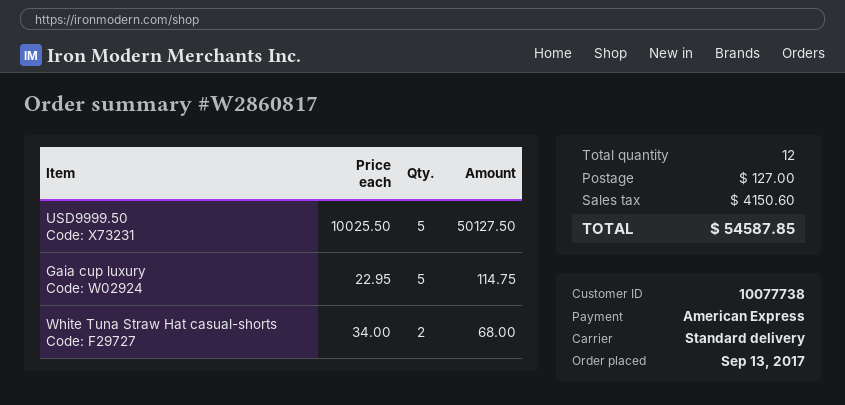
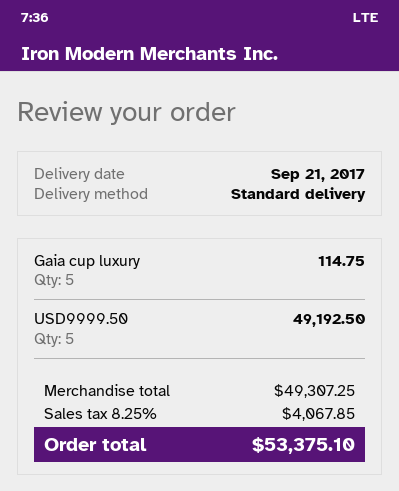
USD9999.50: 5 for 50127.50 -> 5 for 49192.50
White Tuna Straw Hat casual-shorts: 2 for 68.00 -> none
shipping: 127.00 -> none
tax: 4150.60 -> 4067.85
total: 54587.85 -> 53375.10

